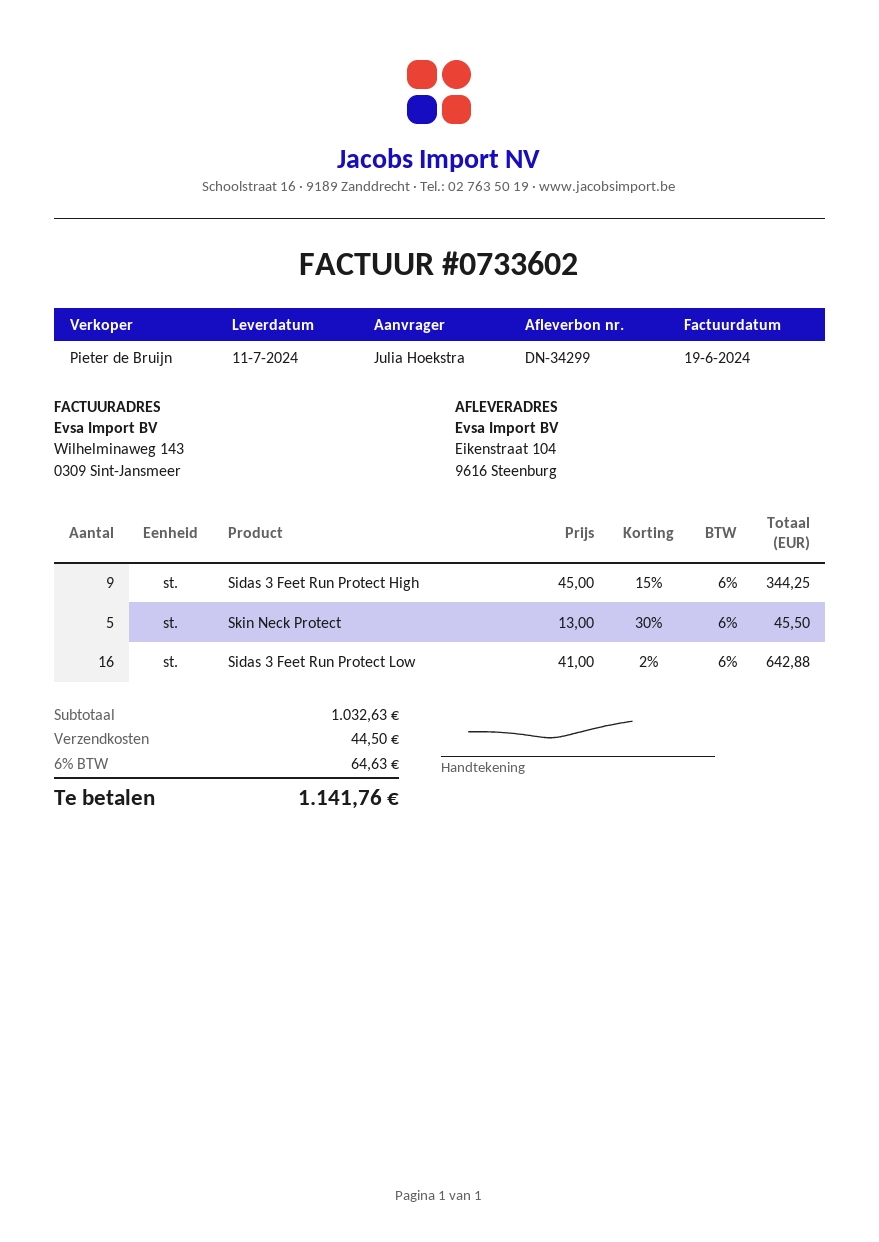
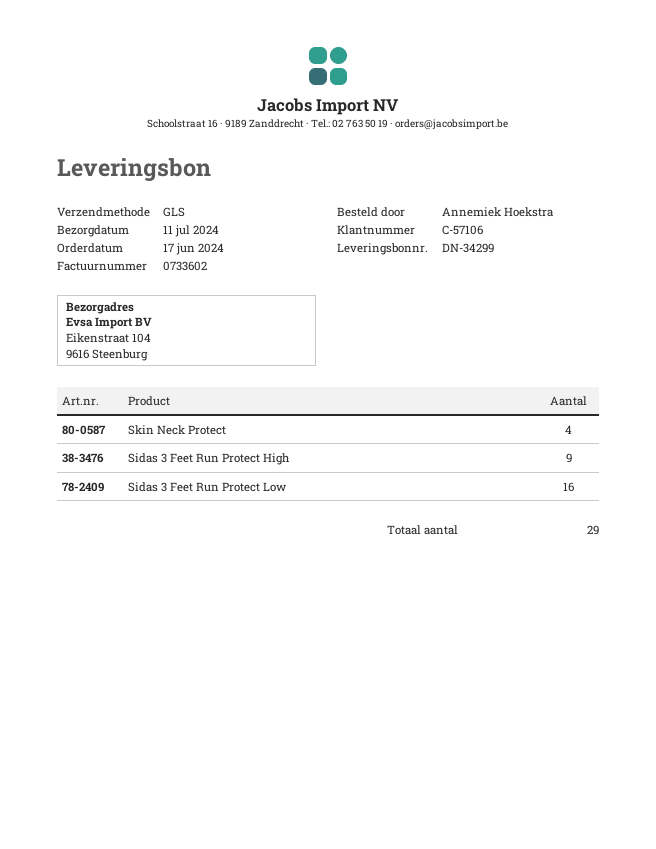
ordered by: Julia Hoekstra -> Annemiek Hoekstra
Skin Neck Protect: 5 -> 4

